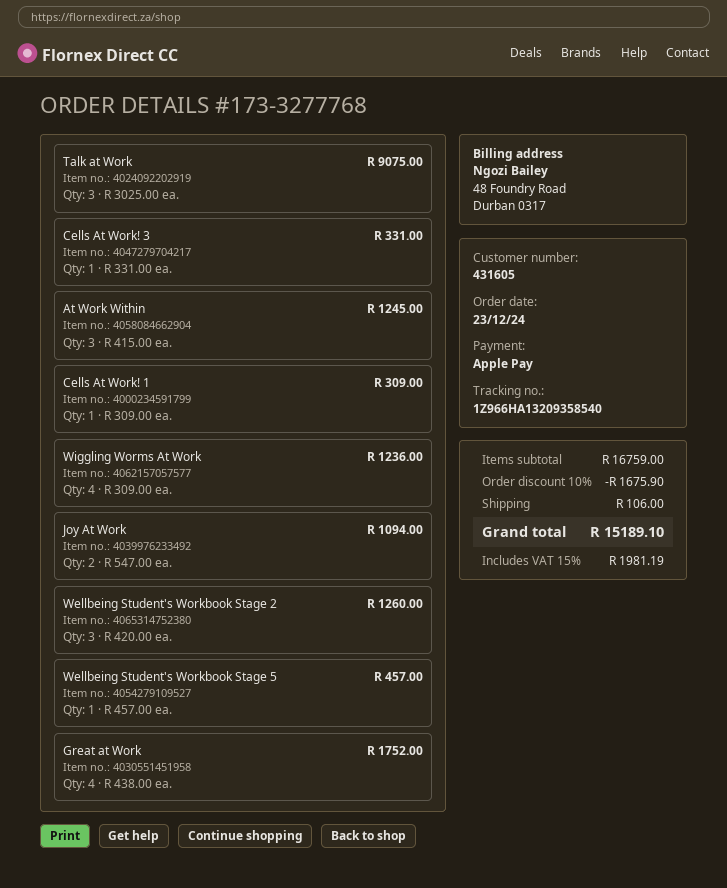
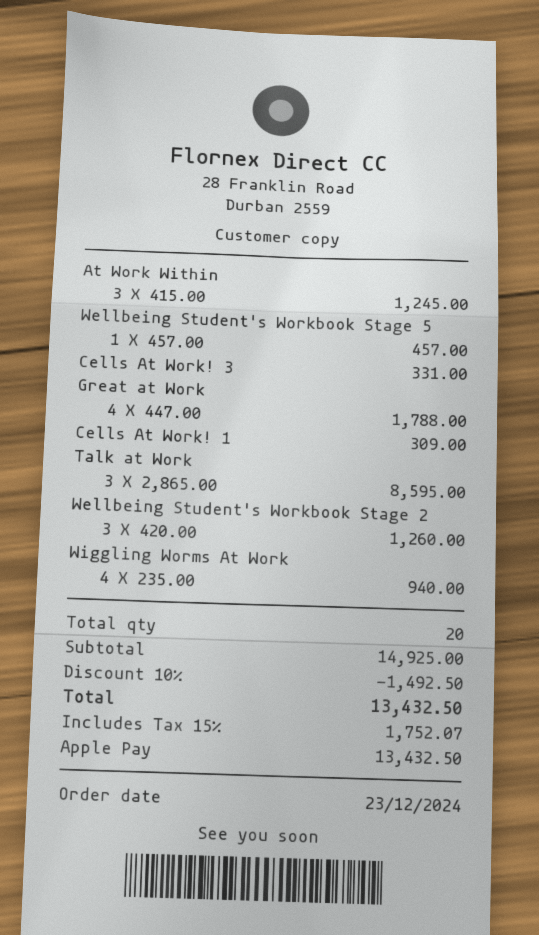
Talk at Work: 3 x 3025.00 = 9075.00 -> 3 x 2865.00 = 8595.00
Wiggling Worms At Work: 4 x 309.00 = 1236.00 -> 4 x 235.00 = 940.00
Joy At Work: 2 x 547.00 = 1094.00 -> none
Great at Work: 4 x 438.00 = 1752.00 -> 4 x 447.00 = 1788.00
subtotal: 16759.00 -> 14925.00
discount: 10% = 1675.90 -> 10% = 1492.50
shipping: 106.00 -> none
tax: 15% = 1981.19 -> 15% = 1752.07
total: 15189.10 -> 13432.50

